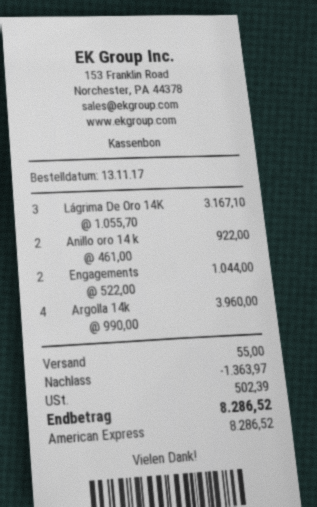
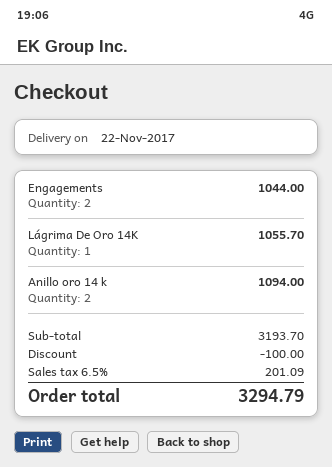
Lágrima De Oro 14K: 3 for 3167.10 -> 1 for 1055.70
Anillo oro 14 k: 2 for 922.00 -> 2 for 1094.00
Argolla 14k: 4 for 3960.00 -> none
discount: 1363.97 -> 100.00
shipping: 55.00 -> none
tax: 502.39 -> 201.09
total: 8286.52 -> 3294.79

